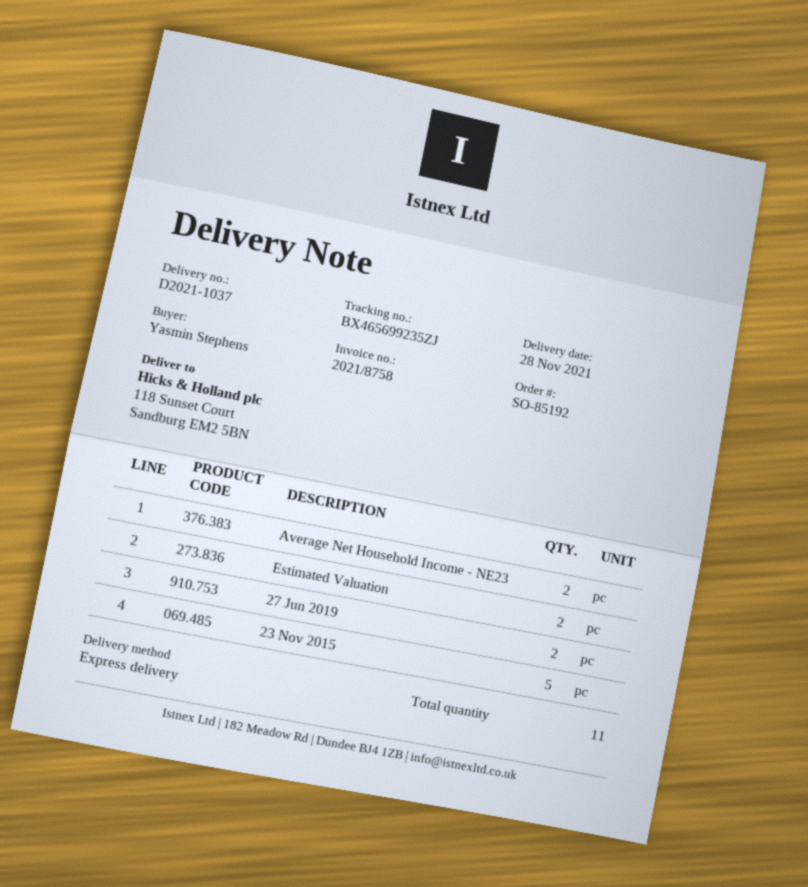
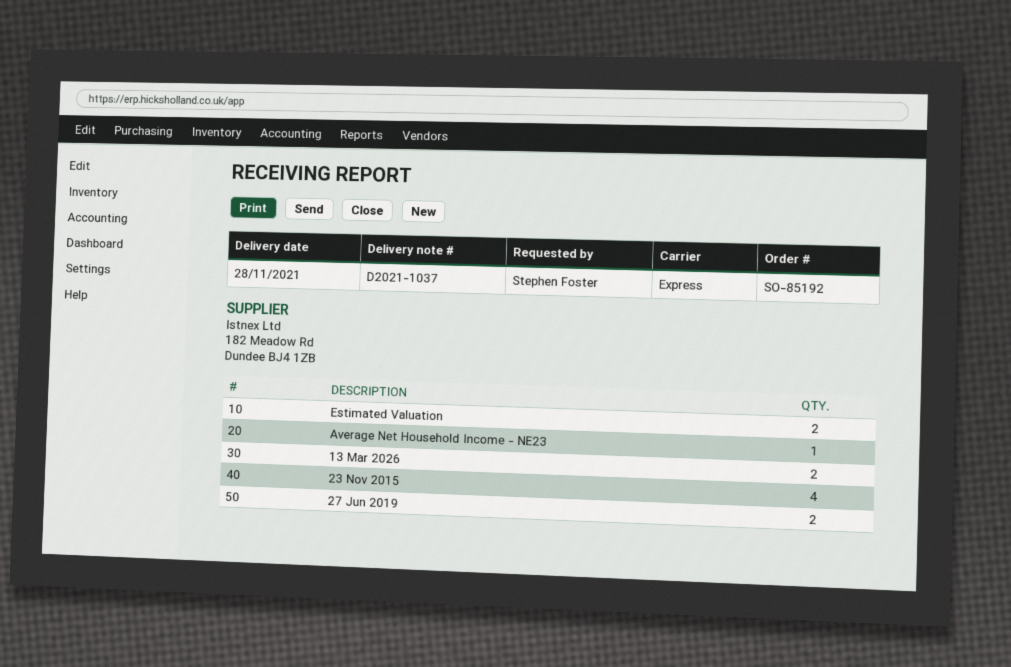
ordered by: Yasmin Stephens -> Stephen Foster
Average Net Household Income - NE23: 2 -> 1
23 Nov 2015: 5 -> 4
13 Mar 2026: none -> 2

